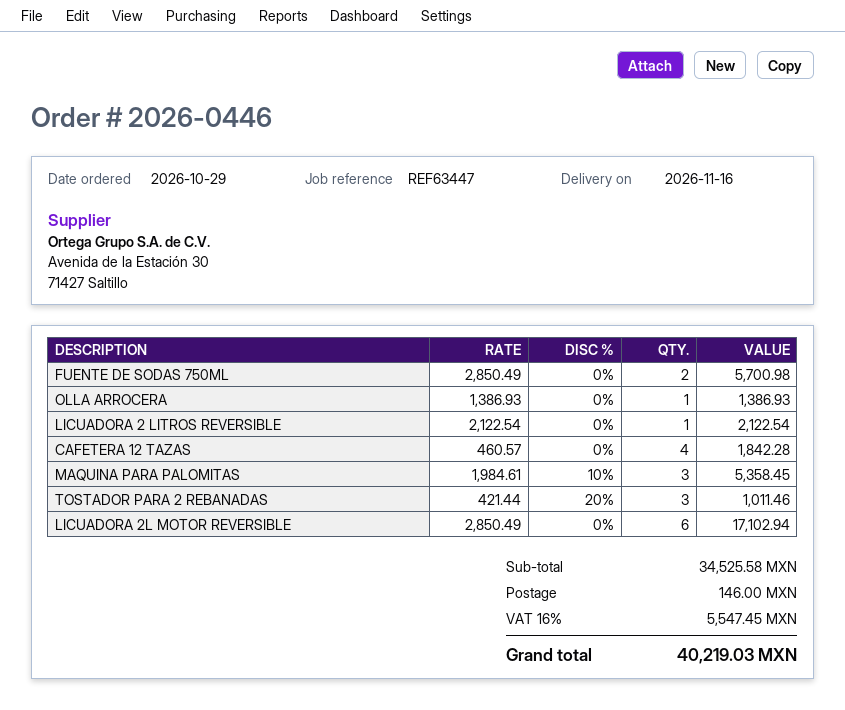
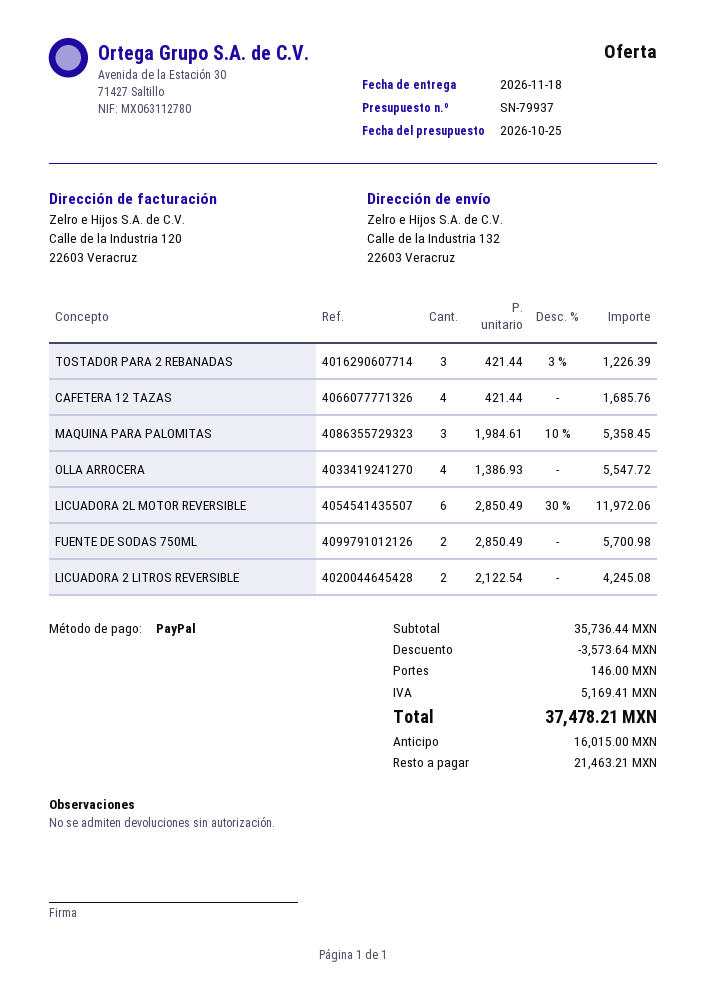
delivery date: 2026-11-16 -> 2026-11-18
OLLA ARROCERA: 1 x 1386.93 = 1386.93 -> 4 x 1386.93 = 5547.72
LICUADORA 2 LITROS REVERSIBLE: 1 x 2122.54 = 2122.54 -> 2 x 2122.54 = 4245.08
CAFETERA 12 TAZAS: 4 x 460.57 = 1842.28 -> 4 x 421.44 = 1685.76
TOSTADOR PARA 2 REBANADAS: 3 x 421.44 - 20% = 1011.46 -> 3 x 421.44 - 3% = 1226.39
LICUADORA 2L MOTOR REVERSIBLE: 6 x 2850.49 = 17102.94 -> 6 x 2850.49 - 30% = 11972.06
subtotal: 34525.58 -> 35736.44
discount: none -> 3573.64
tax: 5547.45 -> 5169.41
total: 40219.03 -> 37478.21

